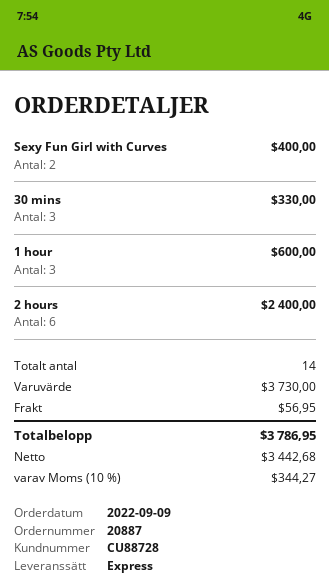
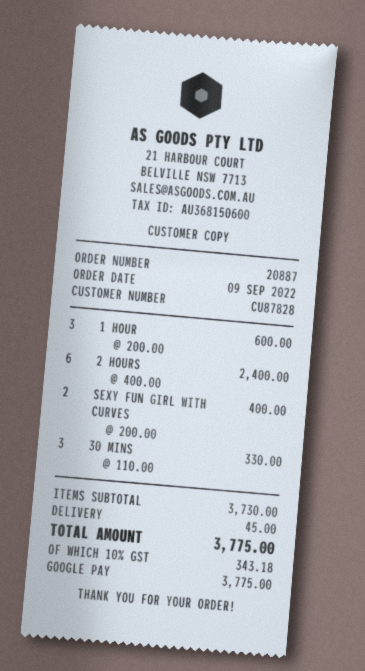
customer number: CU88728 -> CU87828
shipping: 56.95 -> 45.00
tax: 10% = 344.27 -> 10% = 343.18
total: 3786.95 -> 3775.00

